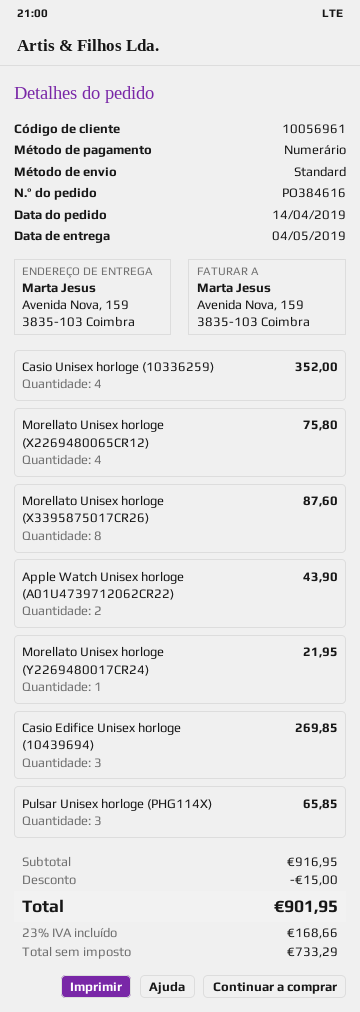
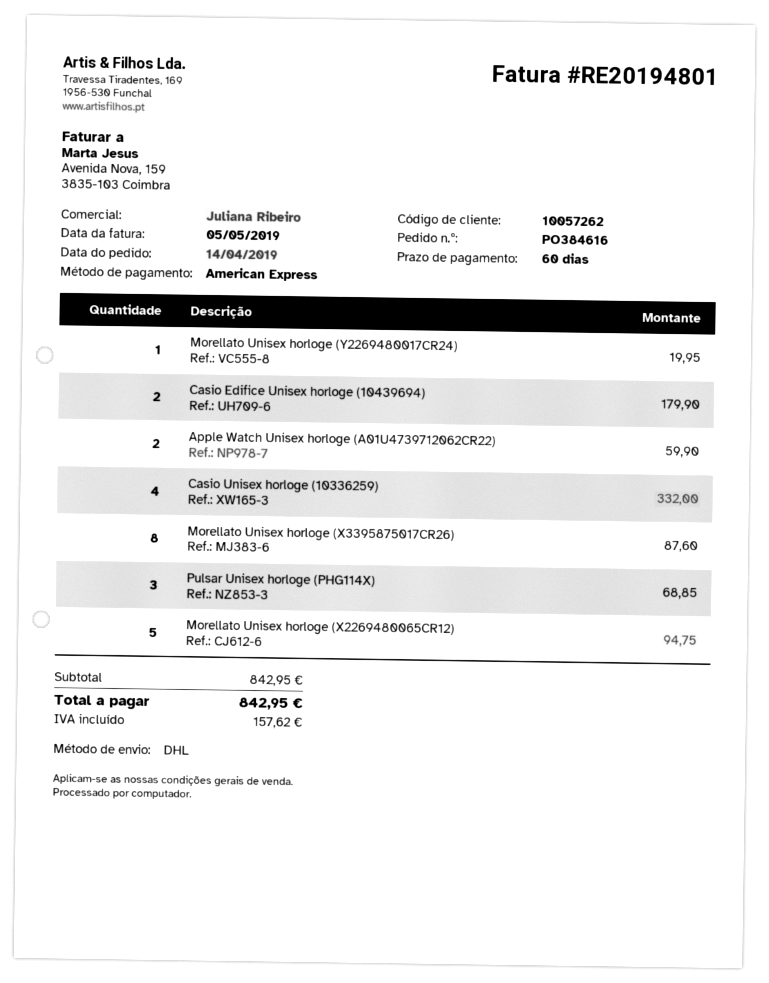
customer number: 10056961 -> 10057262
payment method: cash -> American Express
shipping method: standard -> DHL
Casio Unisex horloge (10336259): 4 for 352.00 -> 4 for 332.00
Morellato Unisex horloge (X2269480065CR12): 4 for 75.80 -> 5 for 94.75
Apple Watch Unisex horloge (A01U4739712062CR22): 2 for 43.90 -> 2 for 59.90
Morellato Unisex horloge (Y2269480017CR24): 1 for 21.95 -> 1 for 19.95
Casio Edifice Unisex horloge (10439694): 3 for 269.85 -> 2 for 179.90
Pulsar Unisex horloge (PHG114X): 3 for 65.85 -> 3 for 68.85
subtotal: 916.95 -> 842.95
discount: 15.00 -> none
tax: 168.66 -> 157.62
total: 901.95 -> 842.95

